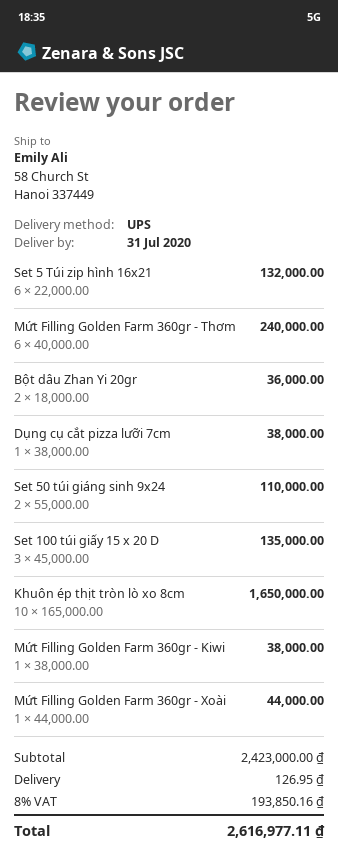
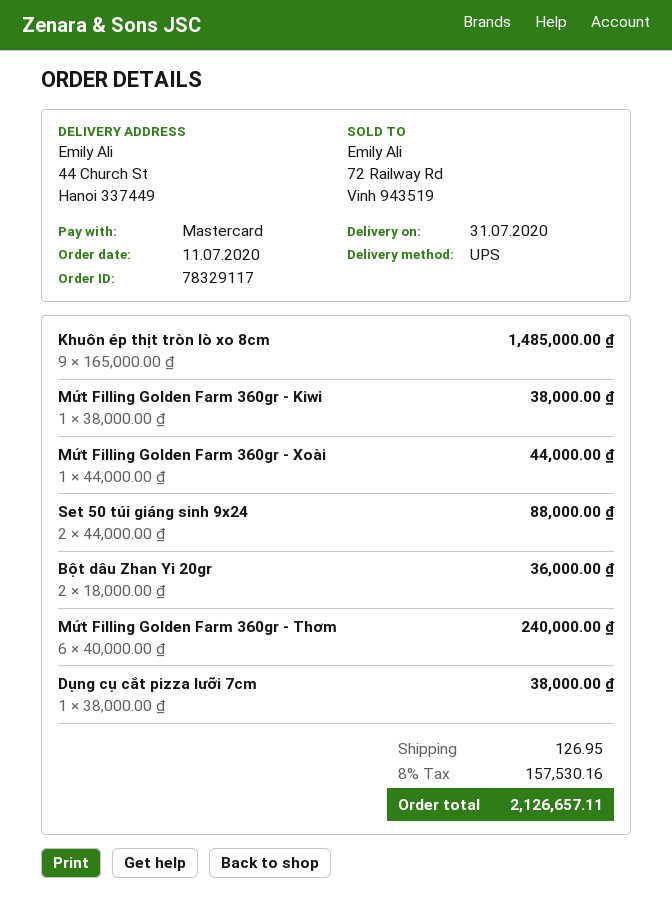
ship to: 58 Church St, Hanoi 337449 -> 44 Church St, Hanoi 337449
Set 5 Túi zip hình 16x21: 6 x 22000.00 = 132000.00 -> none
Set 50 túi giáng sinh 9x24: 2 x 55000.00 = 110000.00 -> 2 x 44000.00 = 88000.00
Set 100 túi giấy 15 x 20 D: 3 x 45000.00 = 135000.00 -> none
Khuôn ép thịt tròn lò xo 8cm: 10 x 165000.00 = 1650000.00 -> 9 x 165000.00 = 1485000.00
tax: 8% = 193850.16 -> 8% = 157530.16
total: 2616977.11 -> 2126657.11

